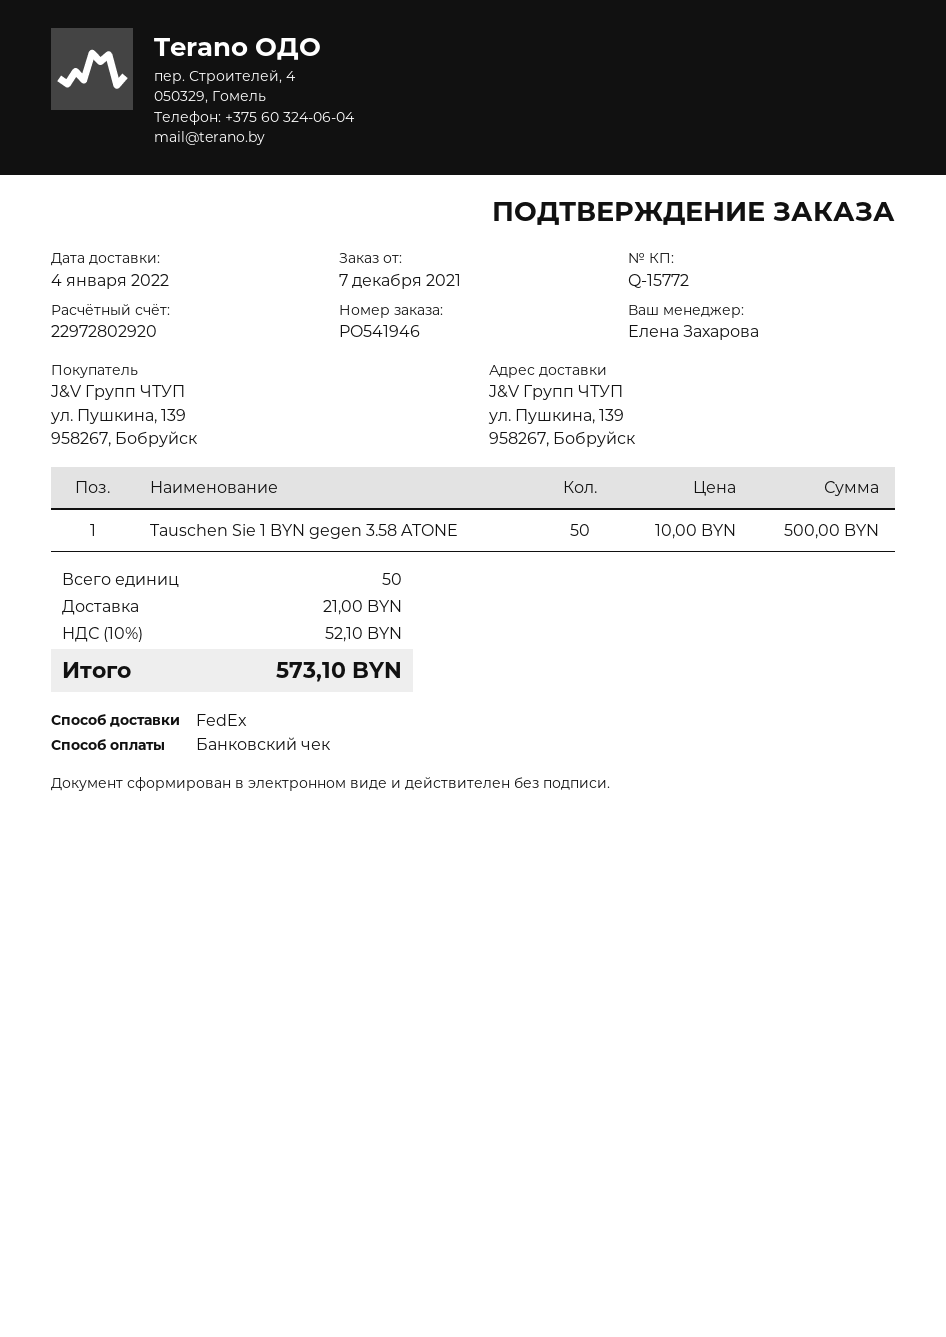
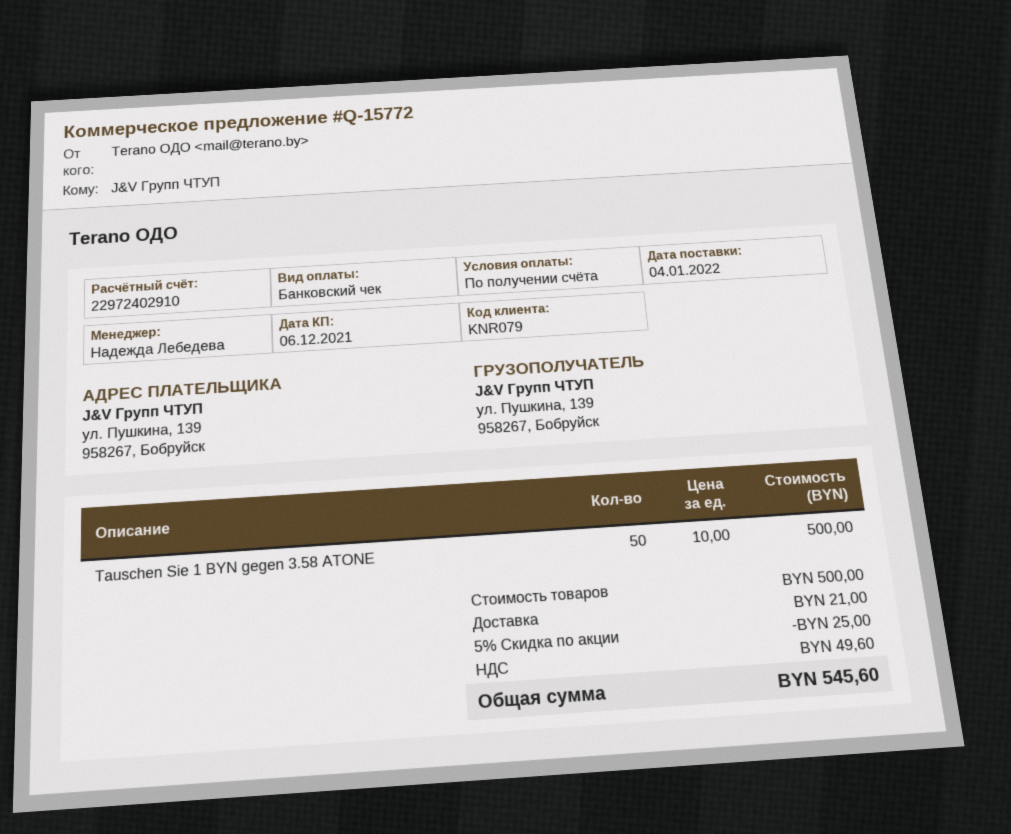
sales rep: Елена Захарова -> Надежда Лебедева
bank account: 22972802920 -> 22972402910
discount: none -> 5% = 25.00
tax: 52.10 -> 49.60
total: 573.10 -> 545.60

